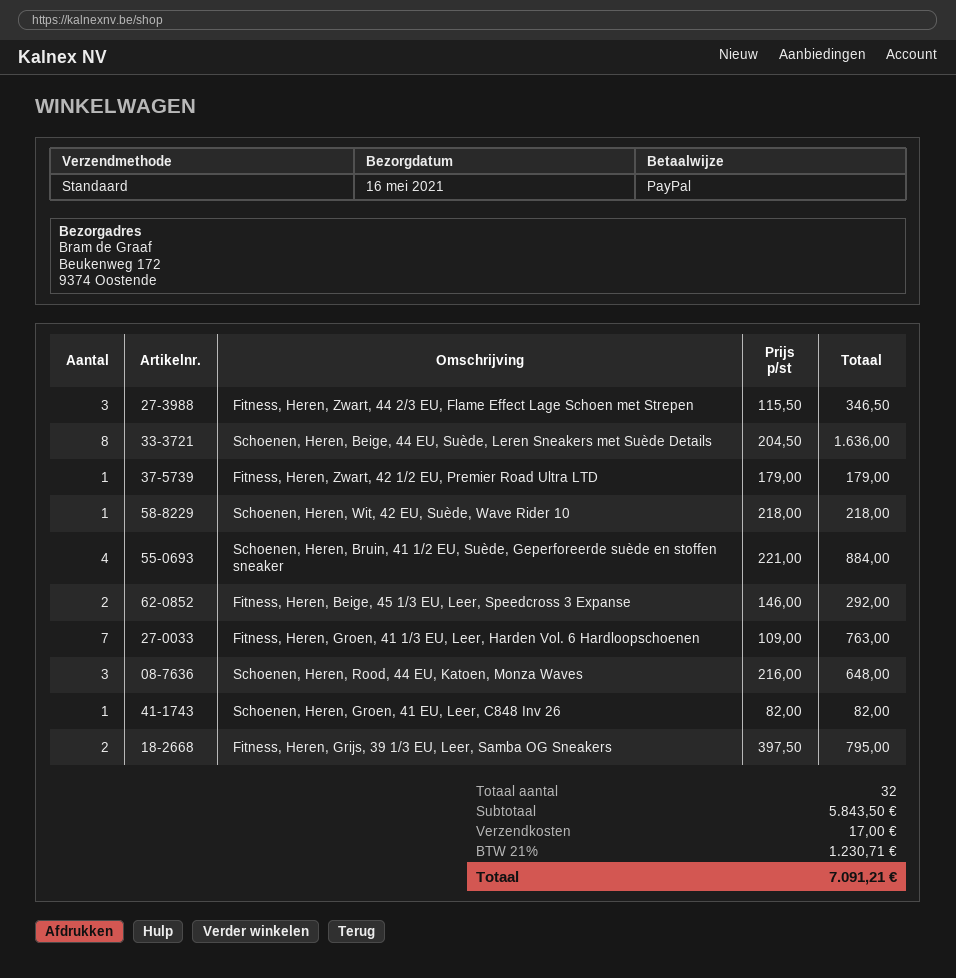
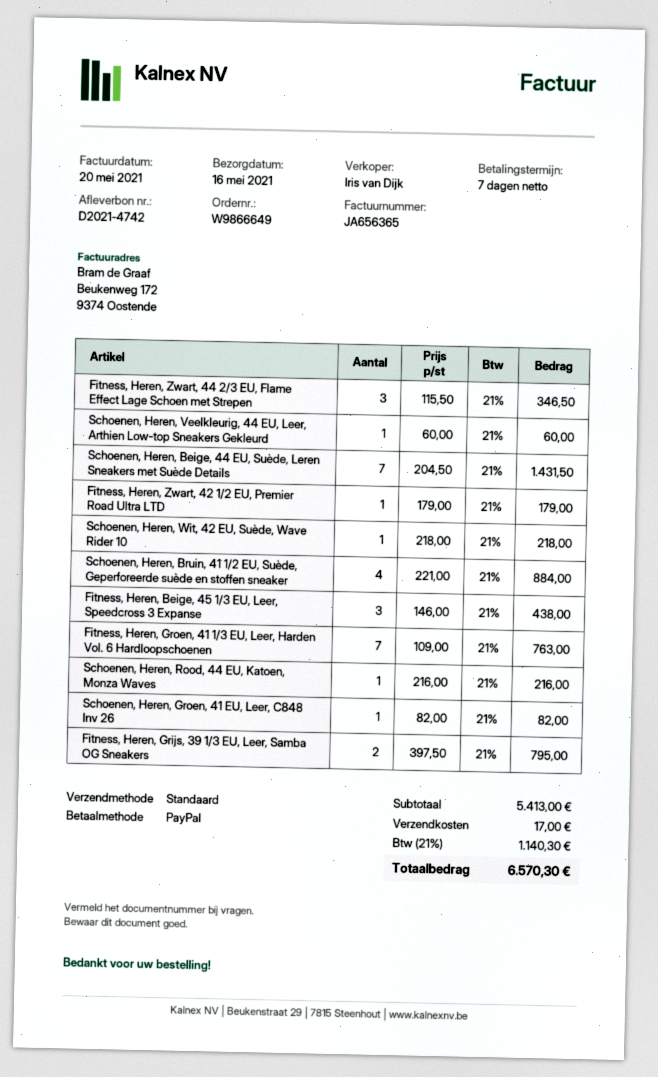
Schoenen, Heren, Beige, 44 EU, Suède, Leren Sneakers met Suède Details: 8 x 204.50 = 1636.00 -> 7 x 204.50 = 1431.50
Fitness, Heren, Beige, 45 1/3 EU, Leer, Speedcross 3 Expanse: 2 x 146.00 = 292.00 -> 3 x 146.00 = 438.00
Schoenen, Heren, Rood, 44 EU, Katoen, Monza Waves: 3 x 216.00 = 648.00 -> 1 x 216.00 = 216.00
Schoenen, Heren, Veelkleurig, 44 EU, Leer, Arthien Low-top Sneakers Gekleurd: none -> 1 x 60.00 = 60.00
subtotal: 5843.50 -> 5413.00
tax: 21% = 1230.71 -> 21% = 1140.30
total: 7091.21 -> 6570.30

